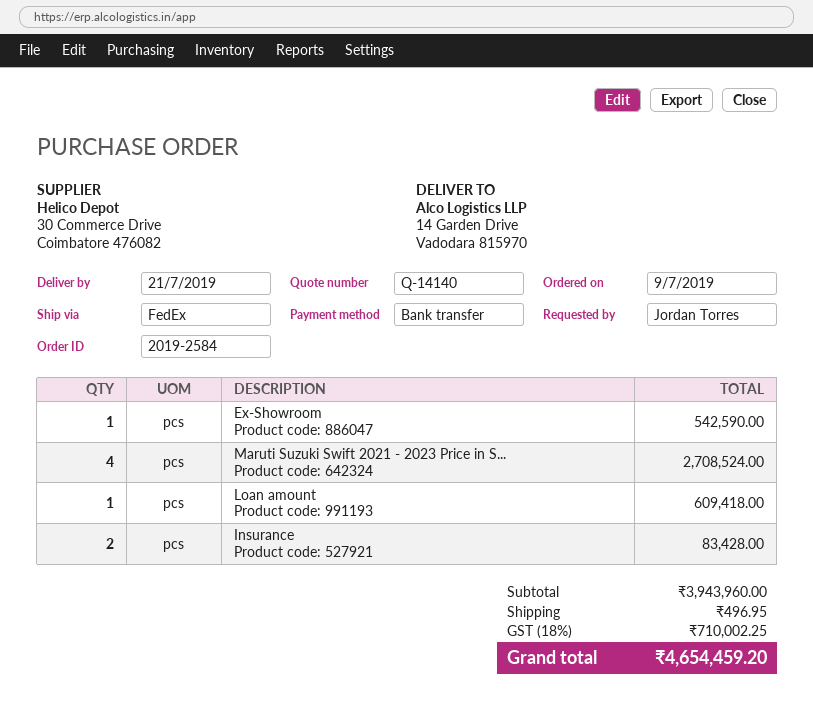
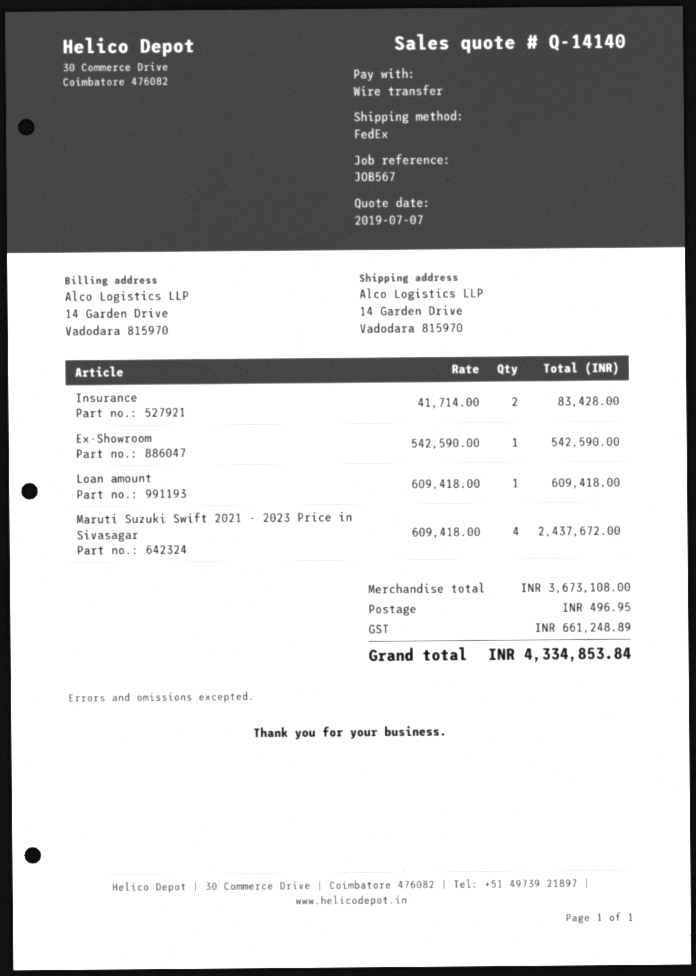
Maruti Suzuki Swift 2021 - 2023 Price in S...: 4 for 2708524.00 -> 4 for 2437672.00
subtotal: 3943960.00 -> 3673108.00
tax: 710002.25 -> 661248.89
total: 4654459.20 -> 4334853.84

